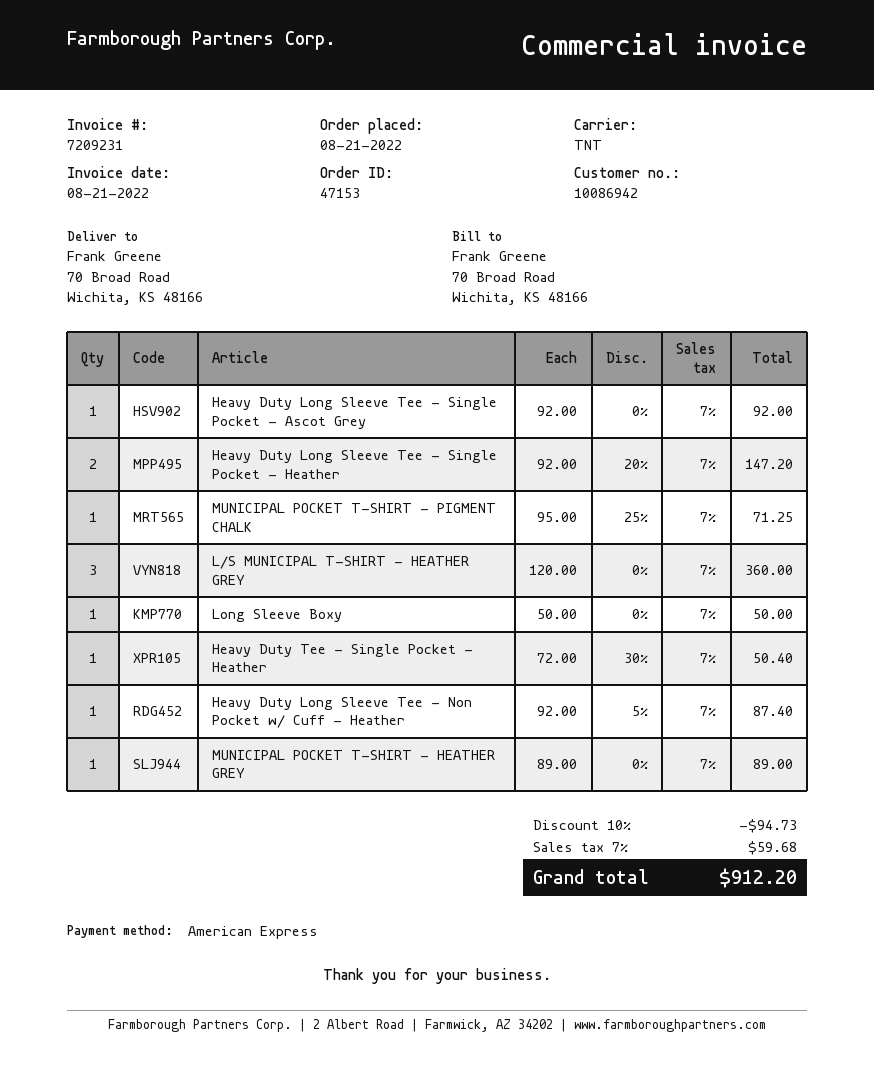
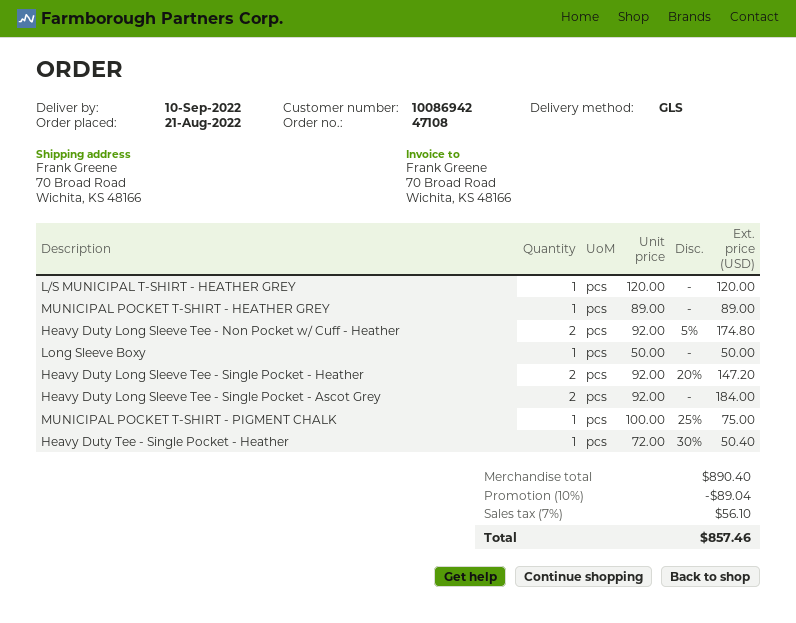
order number: 47153 -> 47108
shipping method: TNT -> GLS
Heavy Duty Long Sleeve Tee - Single Pocket - Ascot Grey: 1 x 92.00 = 92.00 -> 2 x 92.00 = 184.00
MUNICIPAL POCKET T-SHIRT - PIGMENT CHALK: 1 x 95.00 - 25% = 71.25 -> 1 x 100.00 - 25% = 75.00
L/S MUNICIPAL T-SHIRT - HEATHER GREY: 3 x 120.00 = 360.00 -> 1 x 120.00 = 120.00
Heavy Duty Long Sleeve Tee - Non Pocket w/ Cuff - Heather: 1 x 92.00 - 5% = 87.40 -> 2 x 92.00 - 5% = 174.80
discount: 10% = 94.73 -> 10% = 89.04
tax: 7% = 59.68 -> 7% = 56.10
total: 912.20 -> 857.46

